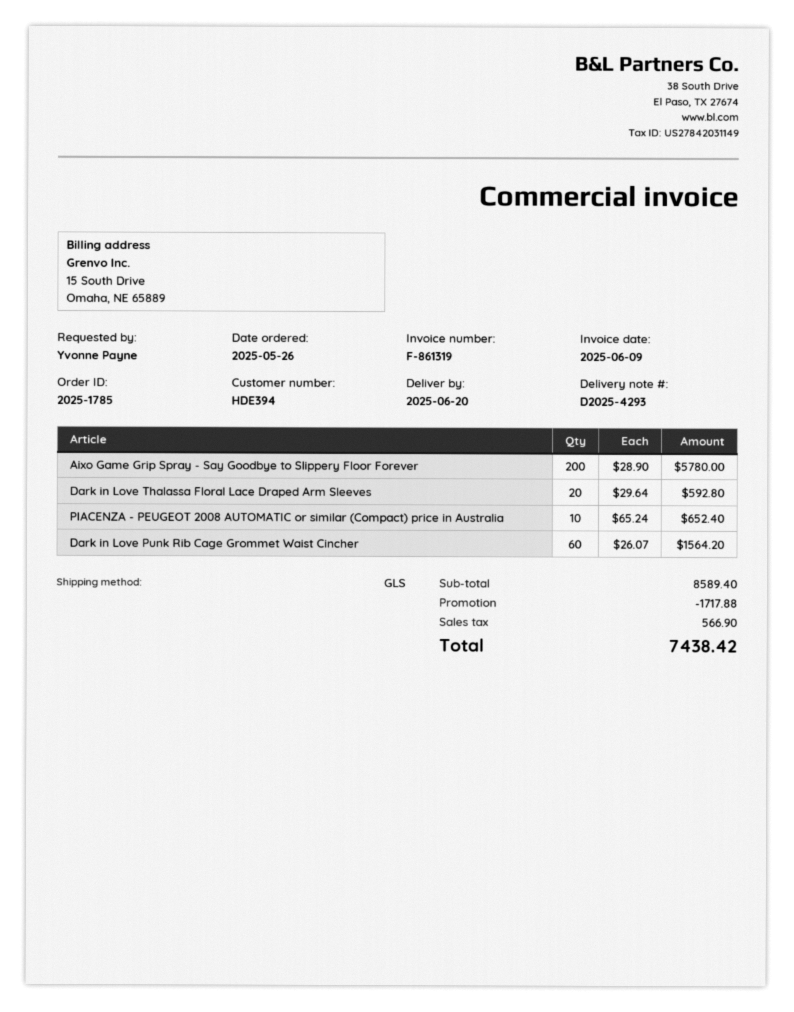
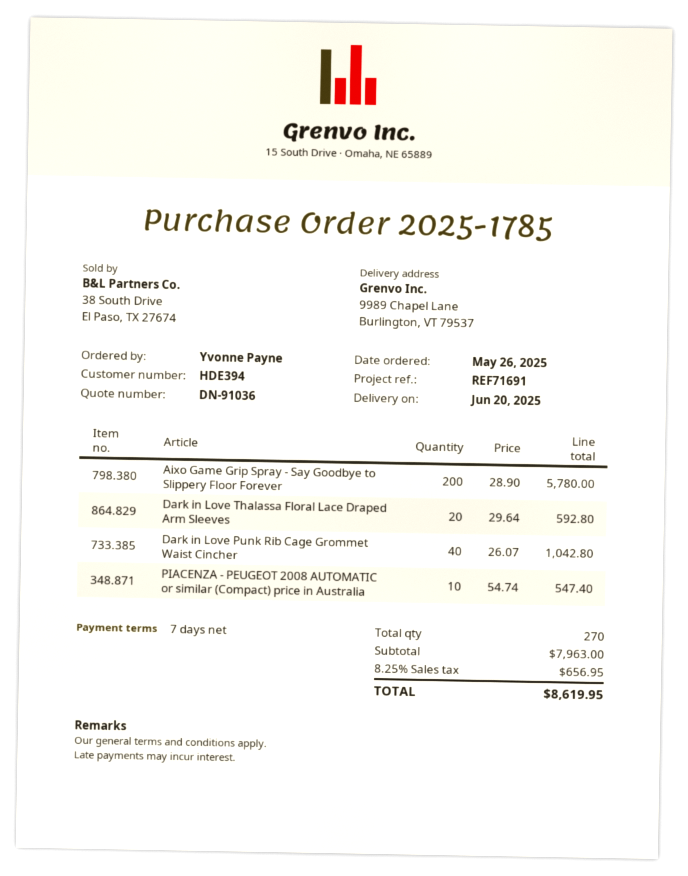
PIACENZA - PEUGEOT 2008 AUTOMATIC or similar (Compact) price in Australia: 10 x 65.24 = 652.40 -> 10 x 54.74 = 547.40
Dark in Love Punk Rib Cage Grommet Waist Cincher: 60 x 26.07 = 1564.20 -> 40 x 26.07 = 1042.80
subtotal: 8589.40 -> 7963.00
discount: 1717.88 -> none
tax: 566.90 -> 656.95
total: 7438.42 -> 8619.95

